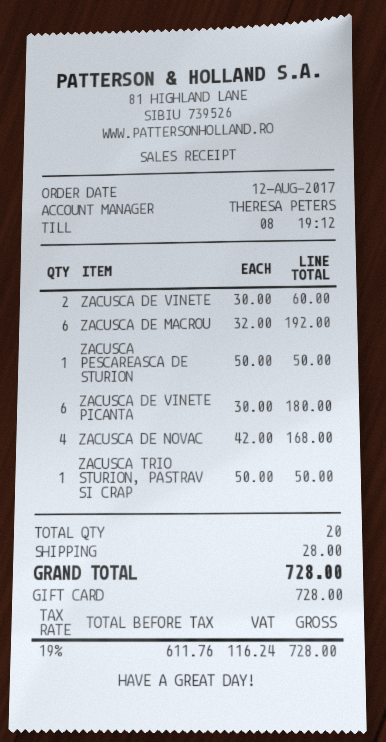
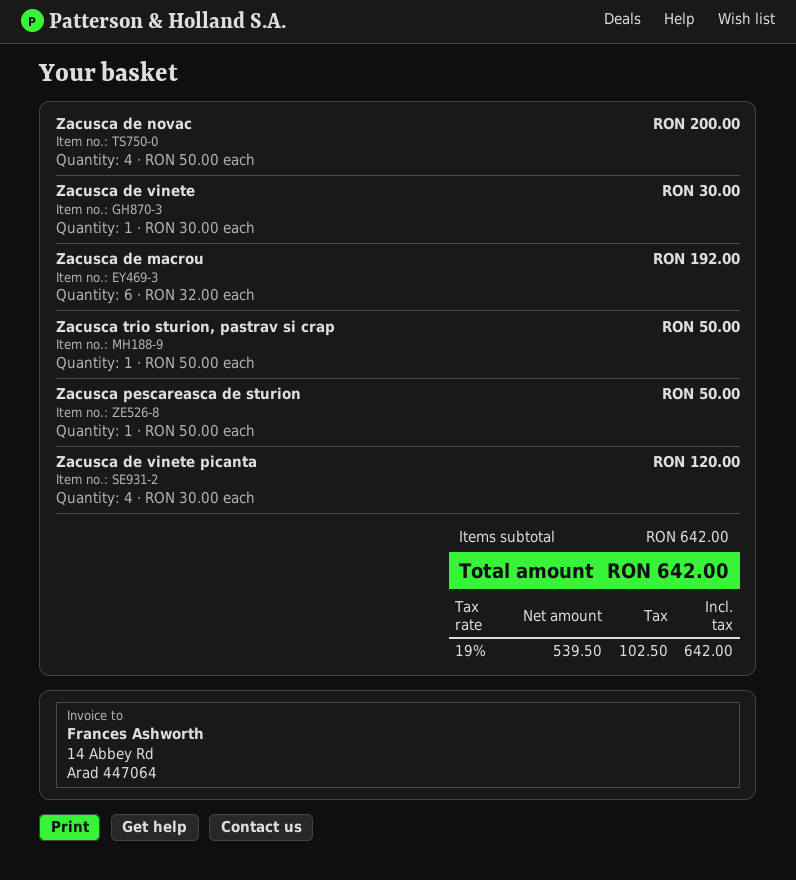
ZACUSCA DE VINETE: 2 x 30.00 = 60.00 -> 1 x 30.00 = 30.00
ZACUSCA DE VINETE PICANTA: 6 x 30.00 = 180.00 -> 4 x 30.00 = 120.00
ZACUSCA DE NOVAC: 4 x 42.00 = 168.00 -> 4 x 50.00 = 200.00
shipping: 28.00 -> none
net: 611.76 -> 539.50
tax: 19% = 116.24 -> 19% = 102.50
total: 728.00 -> 642.00

